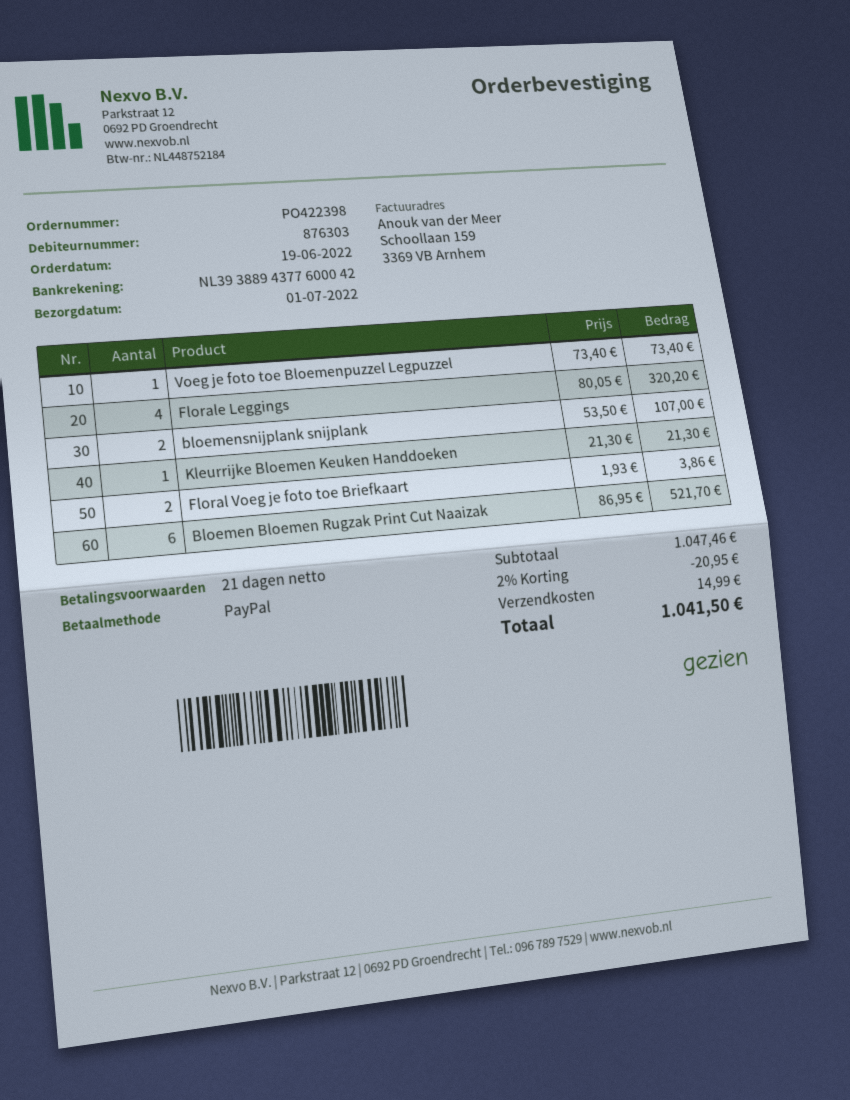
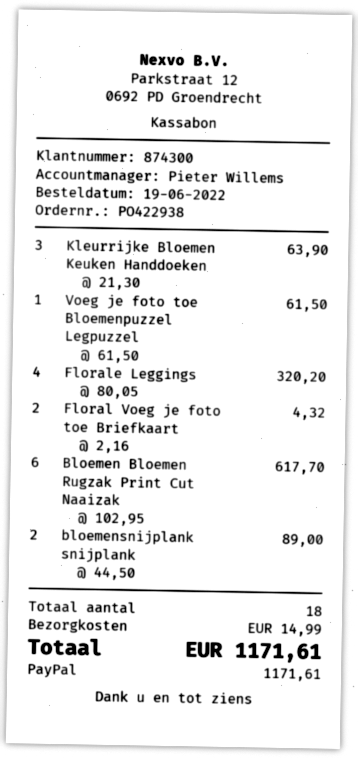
order number: PO422398 -> PO422938
customer number: 876303 -> 874300
Voeg je foto toe Bloemenpuzzel Legpuzzel: 1 x 73.40 = 73.40 -> 1 x 61.50 = 61.50
bloemensnijplank snijplank: 2 x 53.50 = 107.00 -> 2 x 44.50 = 89.00
Kleurrijke Bloemen Keuken Handdoeken: 1 x 21.30 = 21.30 -> 3 x 21.30 = 63.90
Floral Voeg je foto toe Briefkaart: 2 x 1.93 = 3.86 -> 2 x 2.16 = 4.32
Bloemen Bloemen Rugzak Print Cut Naaizak: 6 x 86.95 = 521.70 -> 6 x 102.95 = 617.70
discount: 2% = 20.95 -> none
total: 1041.50 -> 1171.61

